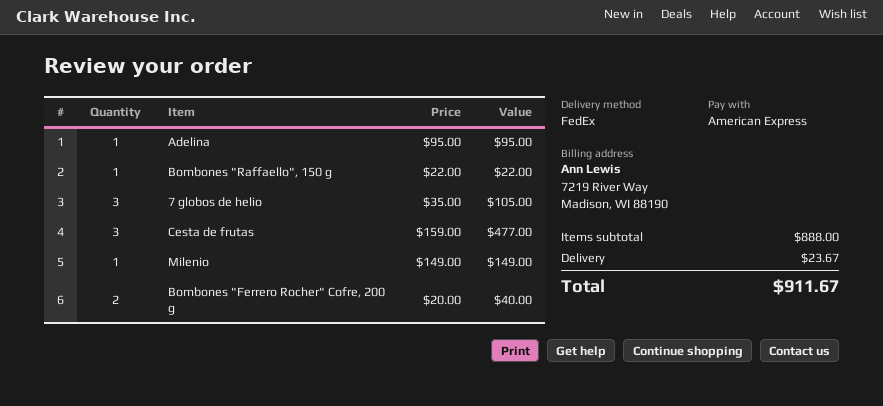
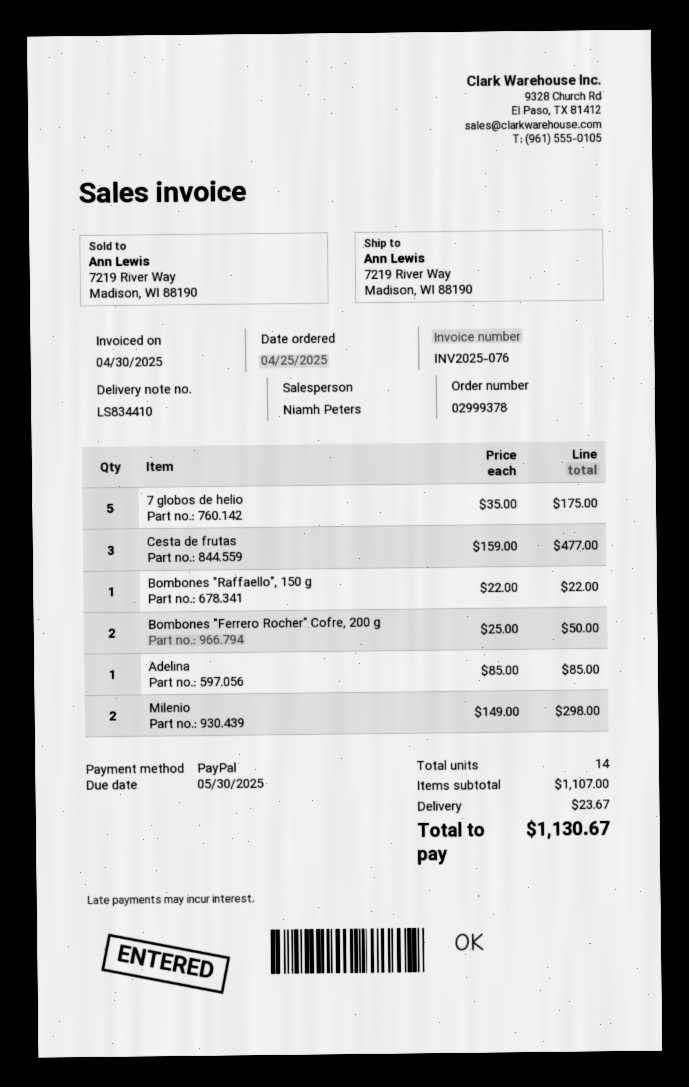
payment method: American Express -> PayPal
Adelina: 1 x 95.00 = 95.00 -> 1 x 85.00 = 85.00
7 globos de helio: 3 x 35.00 = 105.00 -> 5 x 35.00 = 175.00
Milenio: 1 x 149.00 = 149.00 -> 2 x 149.00 = 298.00
Bombones "Ferrero Rocher" Cofre, 200 g: 2 x 20.00 = 40.00 -> 2 x 25.00 = 50.00
subtotal: 888.00 -> 1107.00
total: 911.67 -> 1130.67

